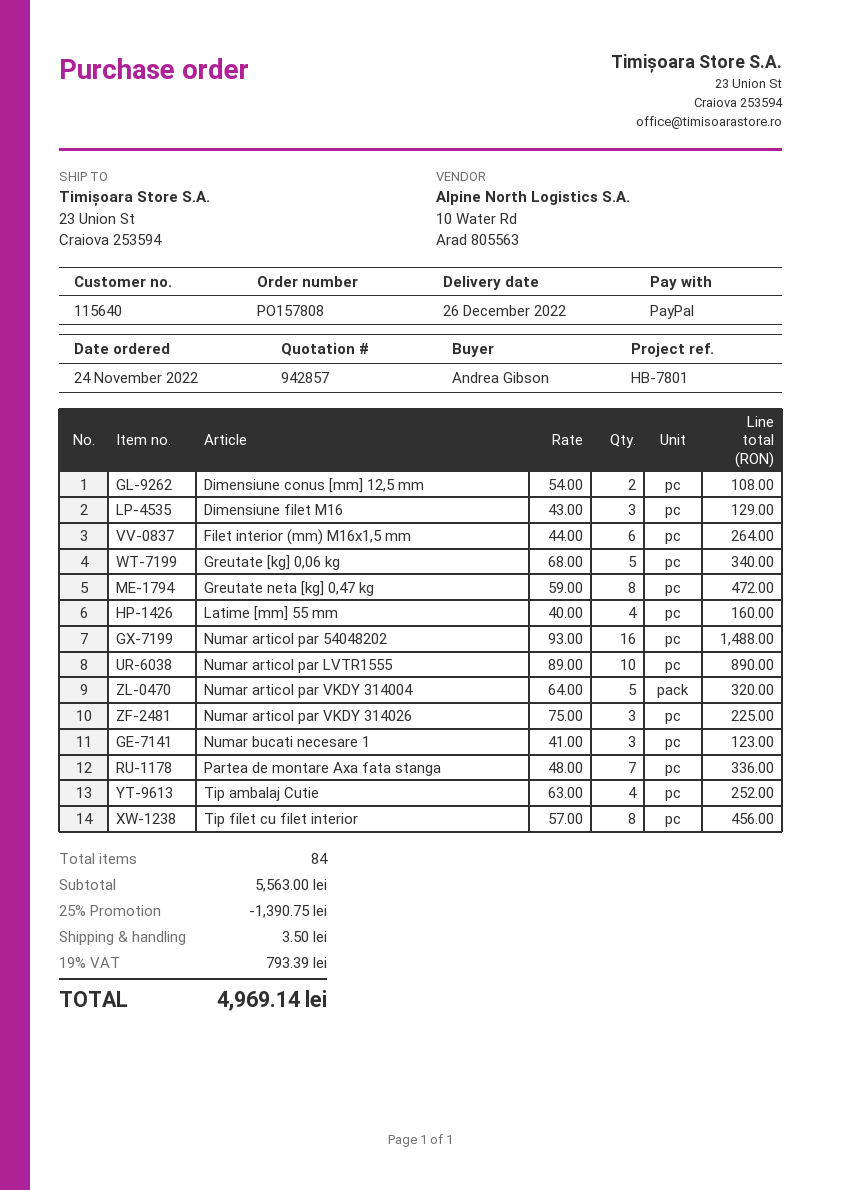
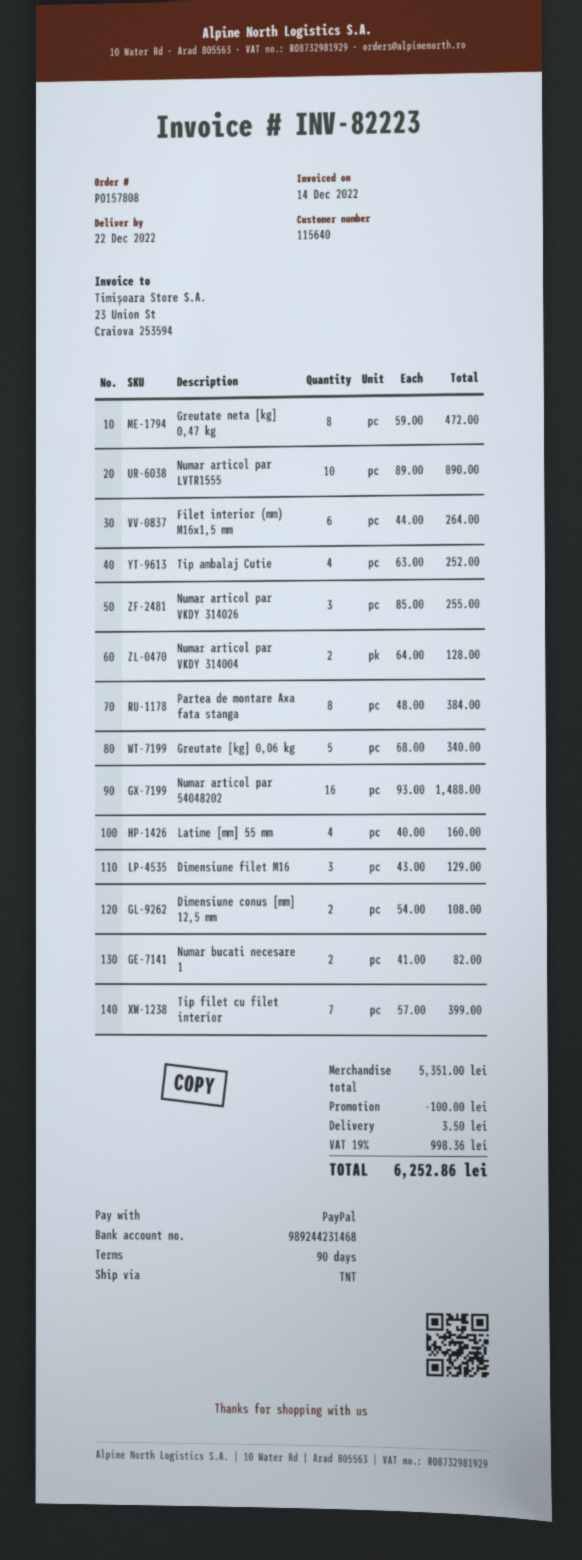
delivery date: 2022-12-26 -> 2022-12-22
Numar articol par VKDY 314004: 5 x 64.00 = 320.00 -> 2 x 64.00 = 128.00
Numar articol par VKDY 314026: 3 x 75.00 = 225.00 -> 3 x 85.00 = 255.00
Numar bucati necesare 1: 3 x 41.00 = 123.00 -> 2 x 41.00 = 82.00
Partea de montare Axa fata stanga: 7 x 48.00 = 336.00 -> 8 x 48.00 = 384.00
Tip filet cu filet interior: 8 x 57.00 = 456.00 -> 7 x 57.00 = 399.00
subtotal: 5563.00 -> 5351.00
discount: 1390.75 -> 100.00
tax: 19% = 793.39 -> 19% = 998.36
total: 4969.14 -> 6252.86

